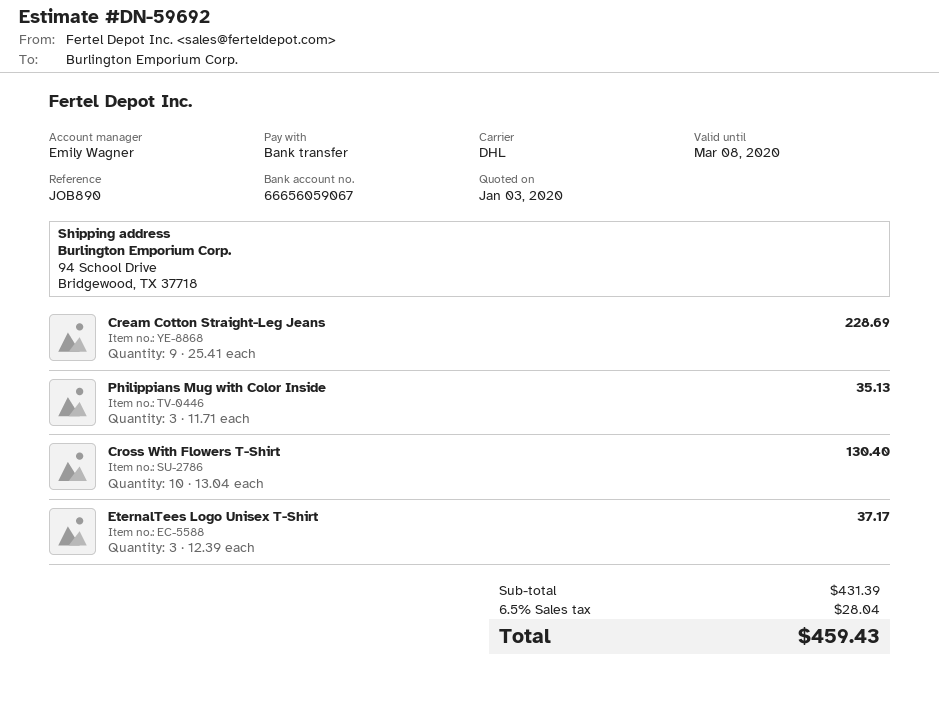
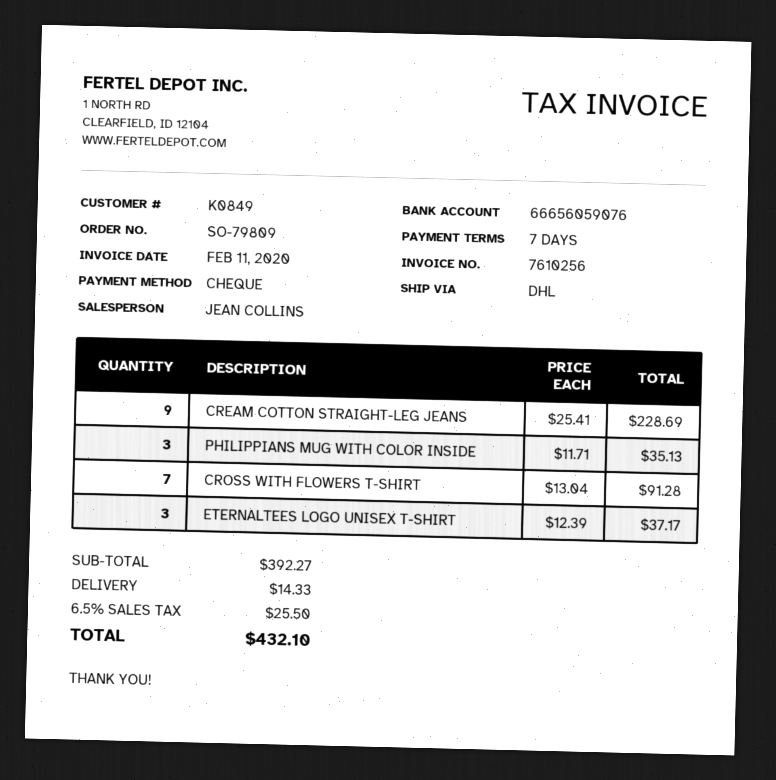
sales rep: Emily Wagner -> JEAN COLLINS
payment method: bank transfer -> cheque
bank account: 66656059067 -> 66656059076
Cross With Flowers T-Shirt: 10 x 13.04 = 130.40 -> 7 x 13.04 = 91.28
subtotal: 431.39 -> 392.27
shipping: none -> 14.33
tax: 6.5% = 28.04 -> 6.5% = 25.50
total: 459.43 -> 432.10

